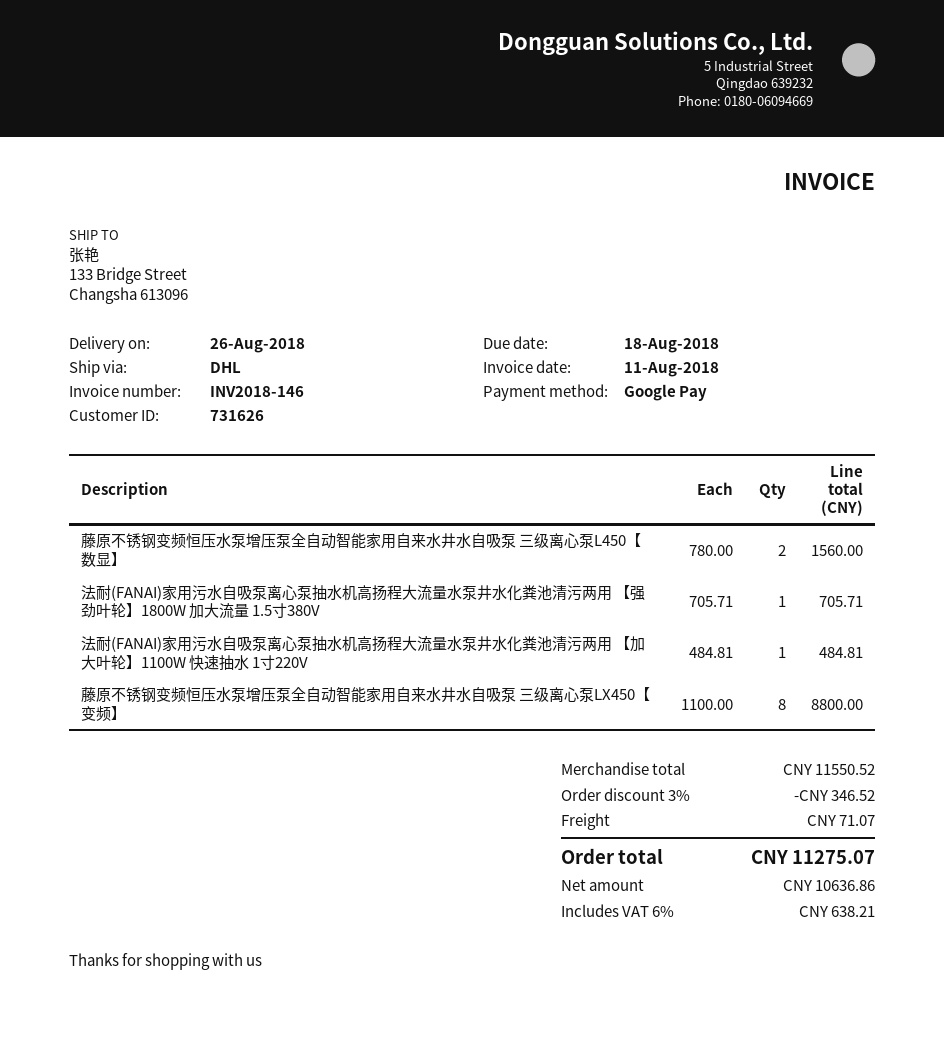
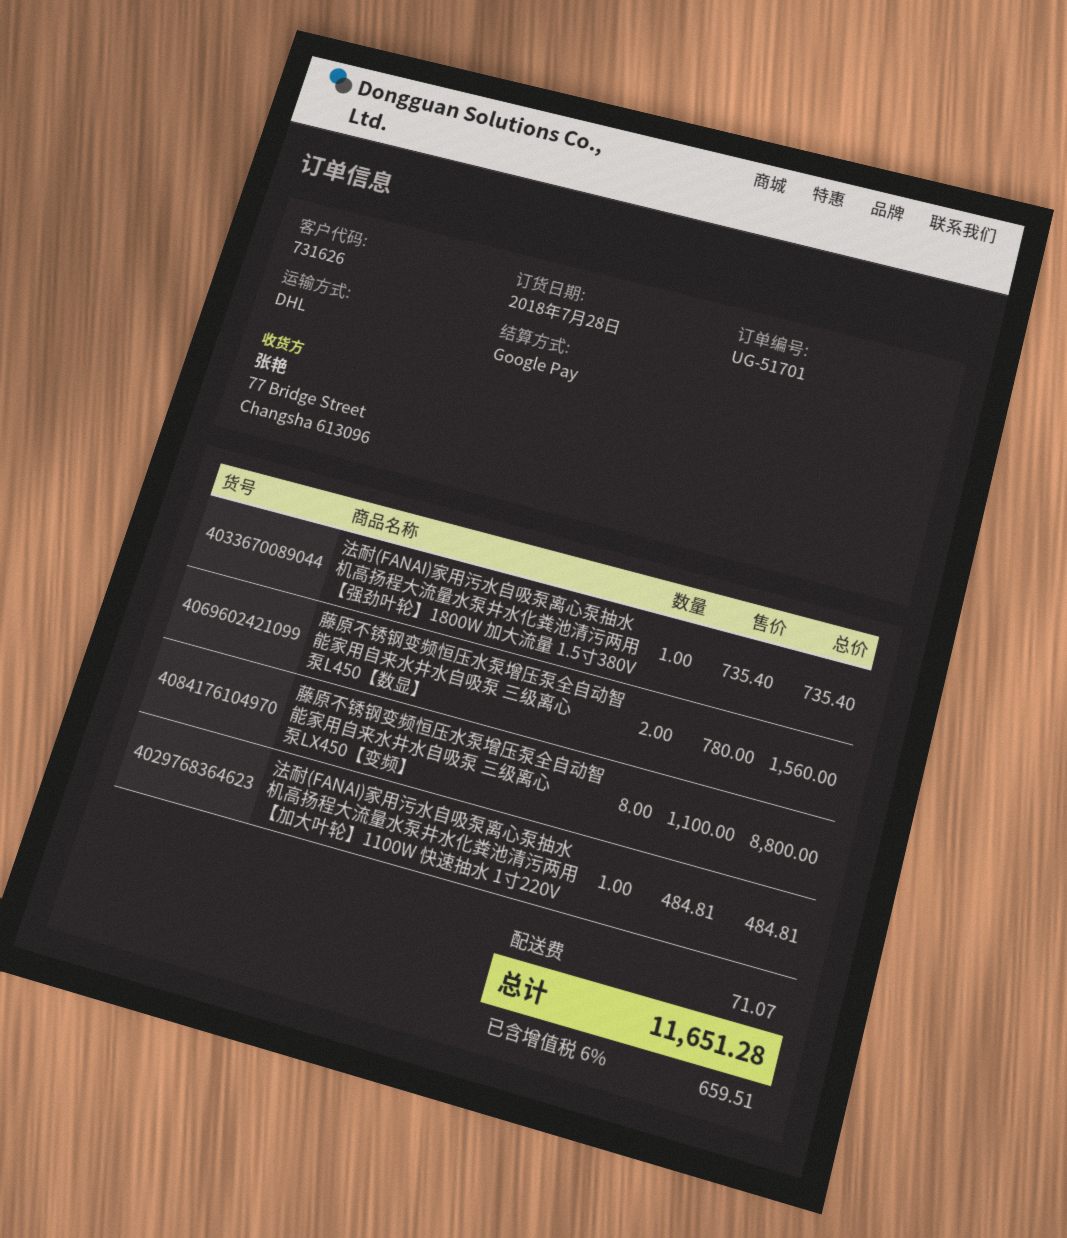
ship to: 133 Bridge Street, Changsha 613096 -> 77 Bridge Street, Changsha 613096
法耐(FANAI)家用污水自吸泵离心泵抽水机高扬程大流量水泵井水化粪池清污两用 【强劲叶轮】1800W 加大流量 1.5寸380V: 1 x 705.71 = 705.71 -> 1 x 735.40 = 735.40
discount: 3% = 346.52 -> none
tax: 6% = 638.21 -> 6% = 659.51
total: 11275.07 -> 11651.28

